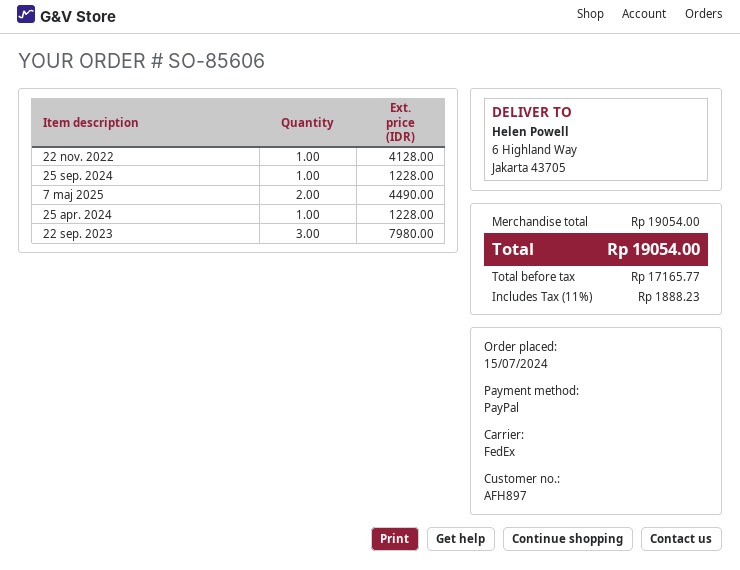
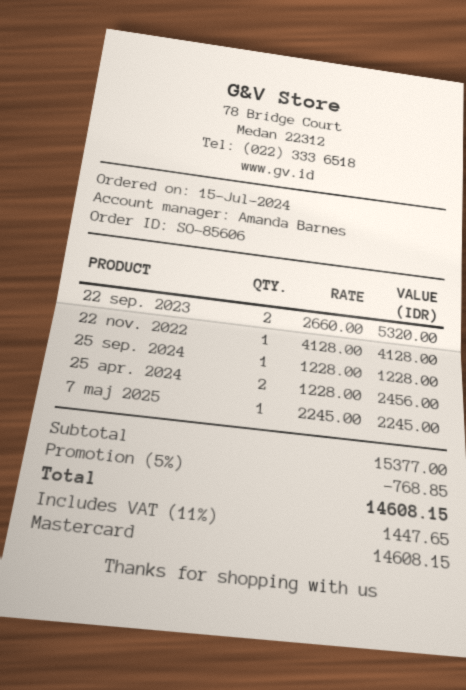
payment method: PayPal -> Mastercard
7 maj 2025: 2 for 4490.00 -> 1 for 2245.00
25 apr. 2024: 1 for 1228.00 -> 2 for 2456.00
22 sep. 2023: 3 for 7980.00 -> 2 for 5320.00
subtotal: 19054.00 -> 15377.00
discount: none -> 5% = 768.85
tax: 11% = 1888.23 -> 11% = 1447.65
total: 19054.00 -> 14608.15

